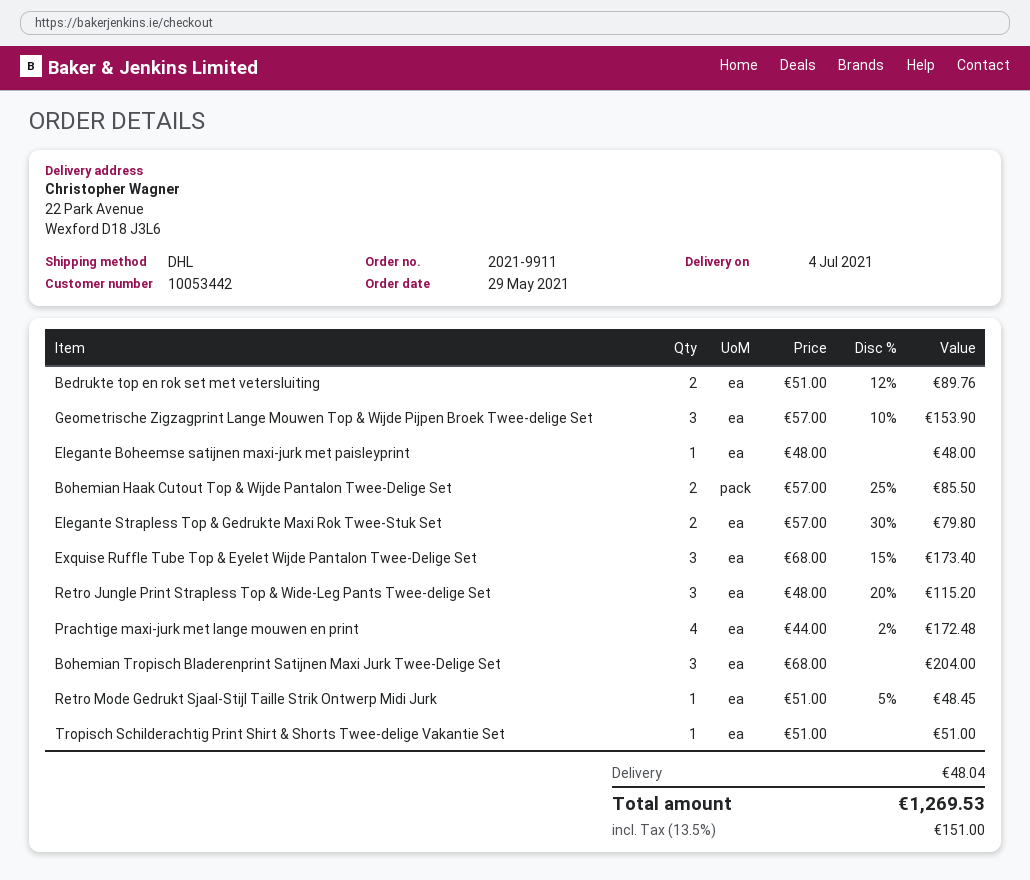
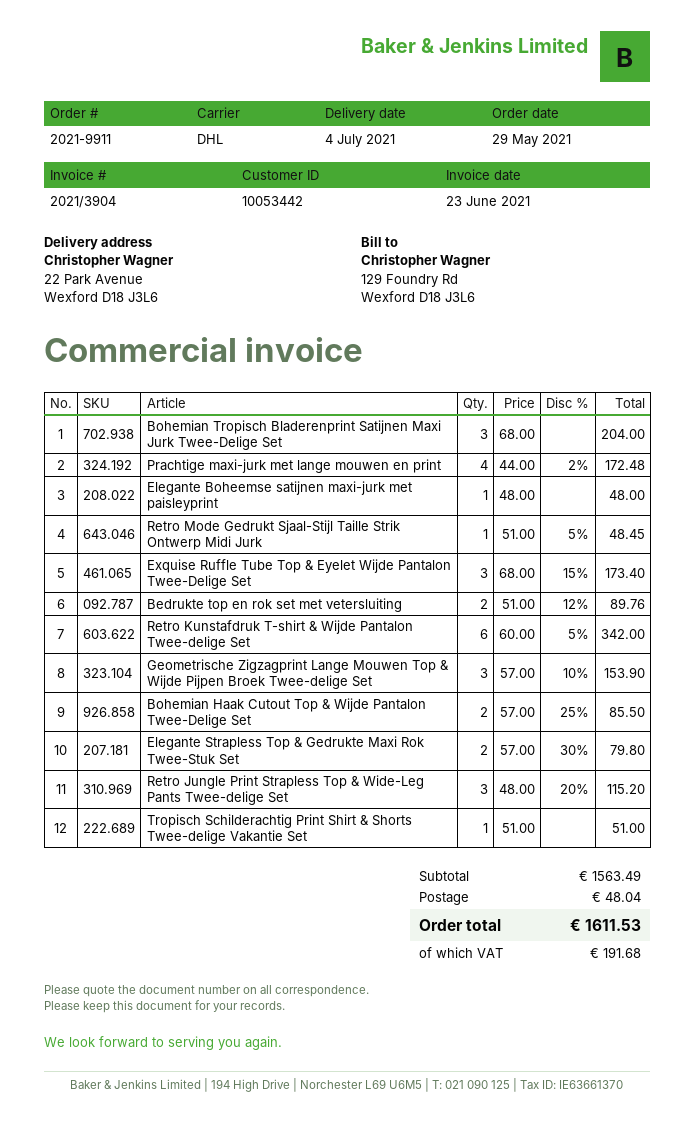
Retro Kunstafdruk T-shirt & Wijde Pantalon Twee-delige Set: none -> 6 x 60.00 - 5% = 342.00
tax: 151.00 -> 191.68
total: 1269.53 -> 1611.53

